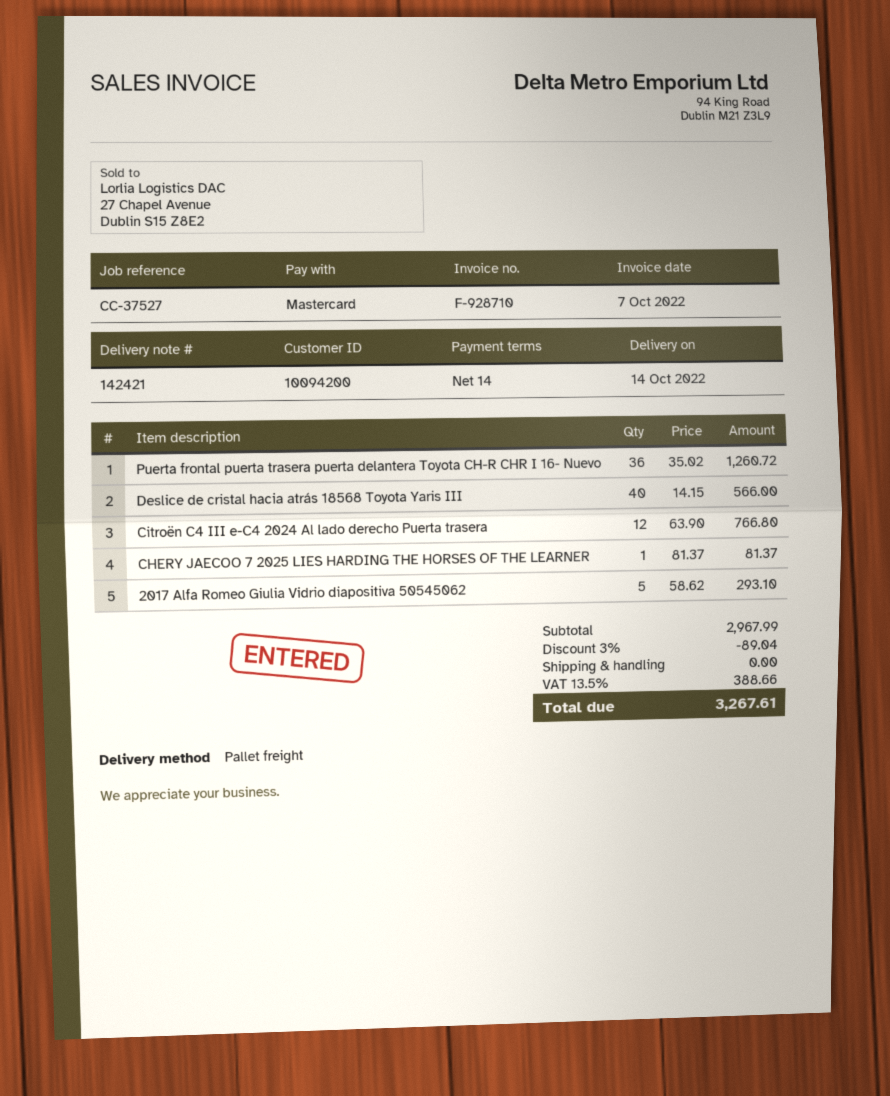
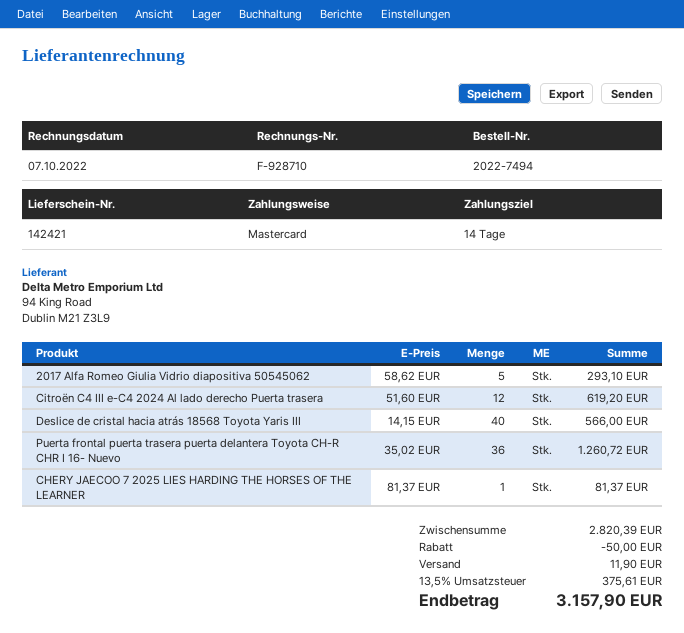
Citroën C4 III e-C4 2024 Al lado derecho Puerta trasera: 12 x 63.90 = 766.80 -> 12 x 51.60 = 619.20
subtotal: 2967.99 -> 2820.39
discount: 89.04 -> 50.00
shipping: 0.00 -> 11.90
tax: 13.5% = 388.66 -> 13.5% = 375.61
total: 3267.61 -> 3157.90

